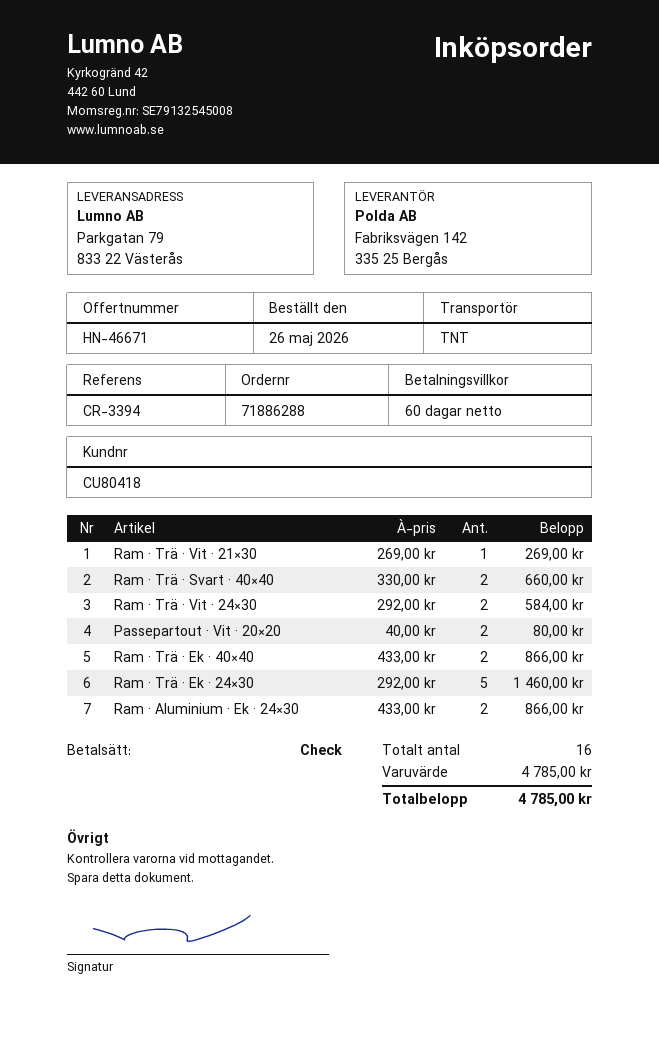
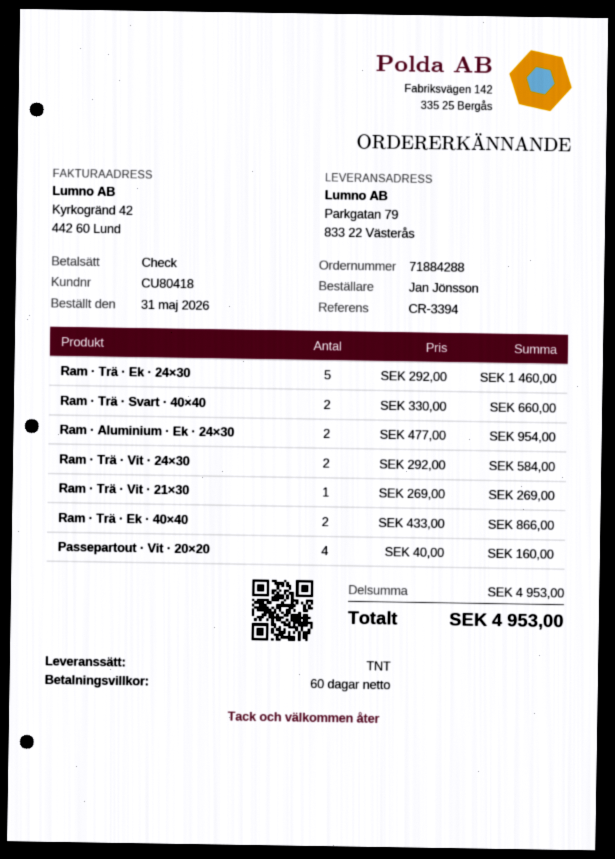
order number: 71886288 -> 71884288
order date: 2026-05-26 -> 2026-05-31
Passepartout · Vit · 20×20: 2 x 40.00 = 80.00 -> 4 x 40.00 = 160.00
Ram · Aluminium · Ek · 24×30: 2 x 433.00 = 866.00 -> 2 x 477.00 = 954.00
subtotal: 4785.00 -> 4953.00
total: 4785.00 -> 4953.00

